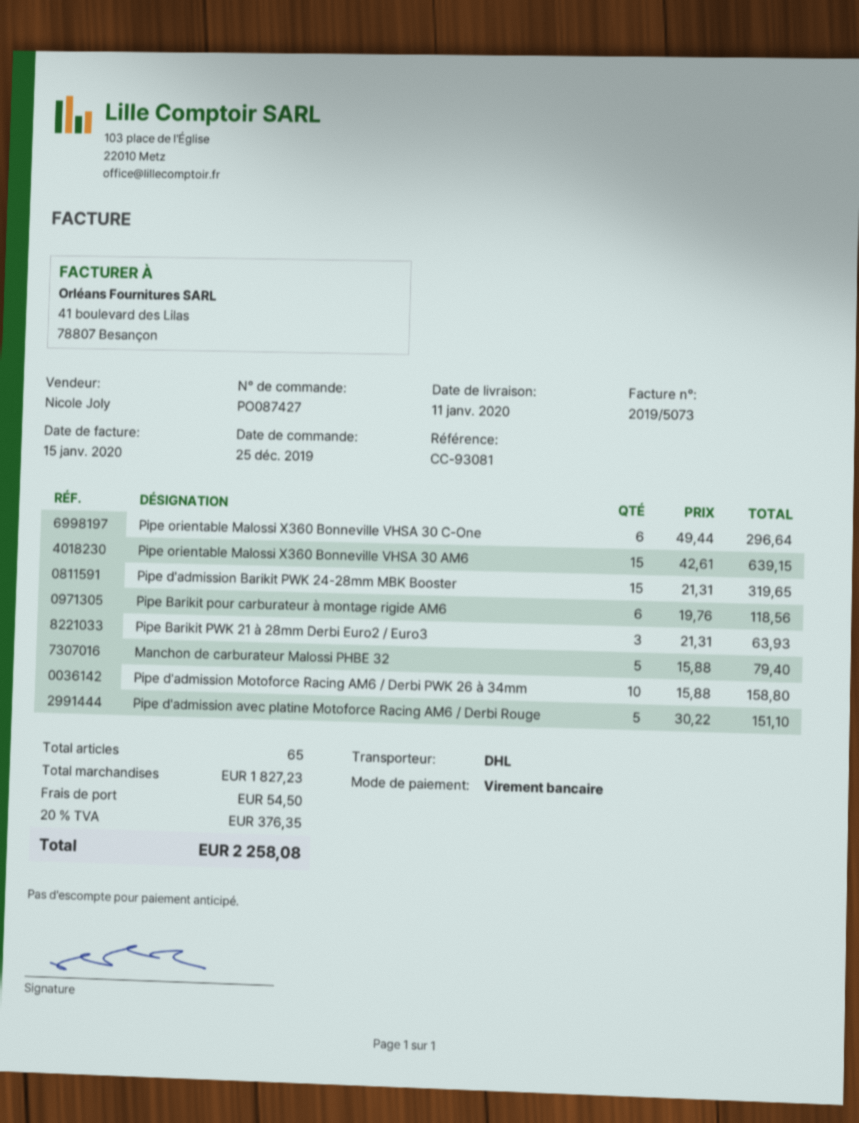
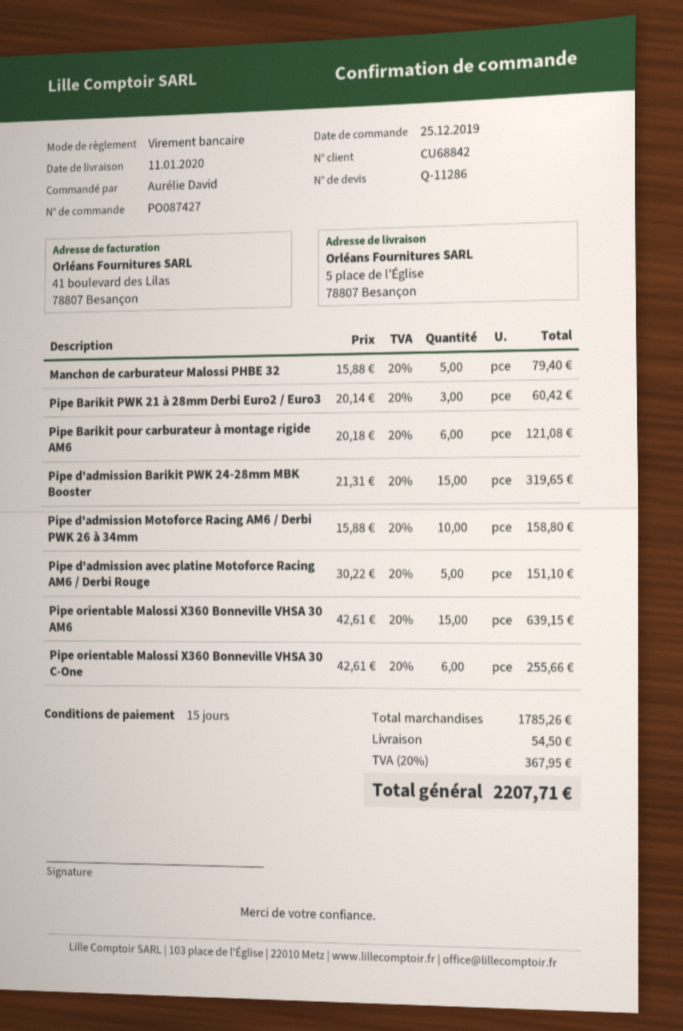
Pipe orientable Malossi X360 Bonneville VHSA 30 C-One: 6 x 49.44 = 296.64 -> 6 x 42.61 = 255.66
Pipe Barikit pour carburateur à montage rigide AM6: 6 x 19.76 = 118.56 -> 6 x 20.18 = 121.08
Pipe Barikit PWK 21 à 28mm Derbi Euro2 / Euro3: 3 x 21.31 = 63.93 -> 3 x 20.14 = 60.42
subtotal: 1827.23 -> 1785.26
tax: 20% = 376.35 -> 20% = 367.95
total: 2258.08 -> 2207.71

